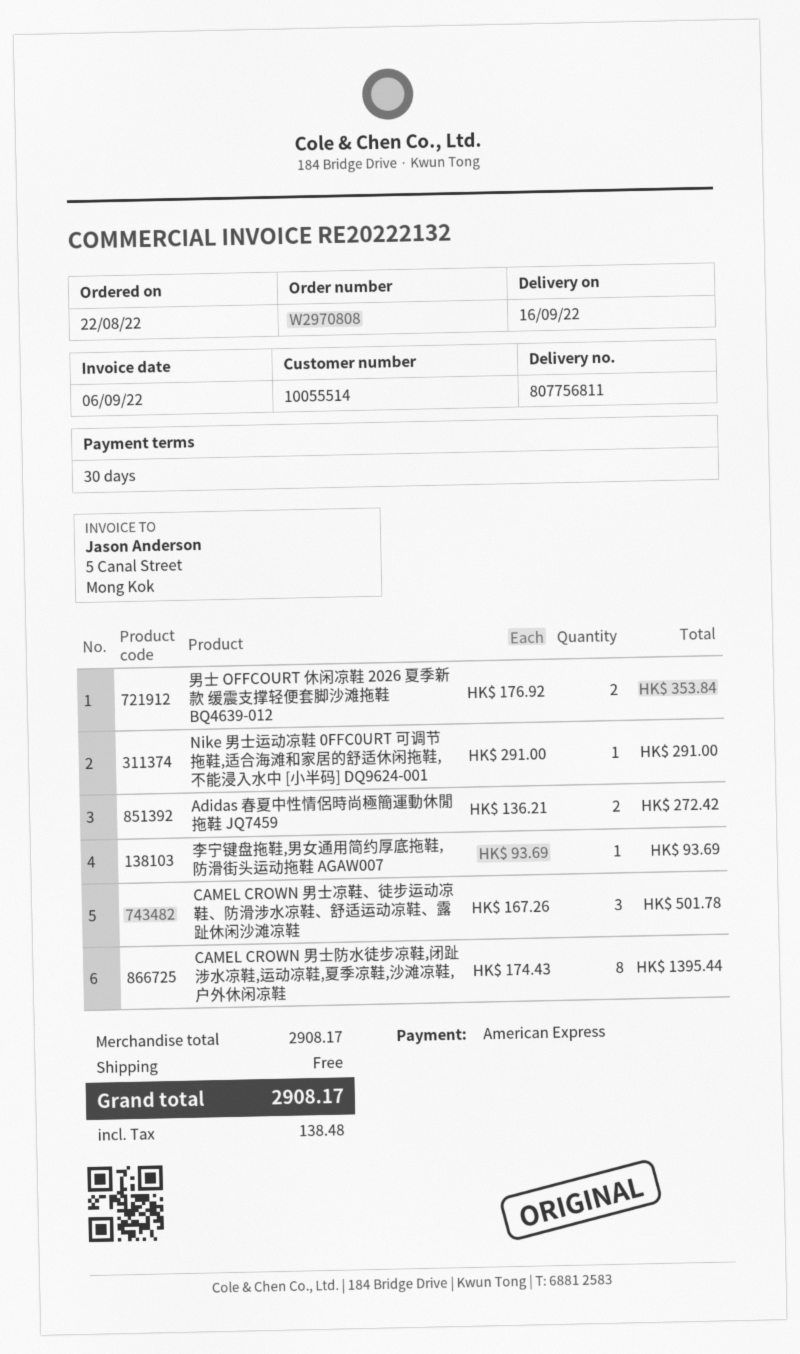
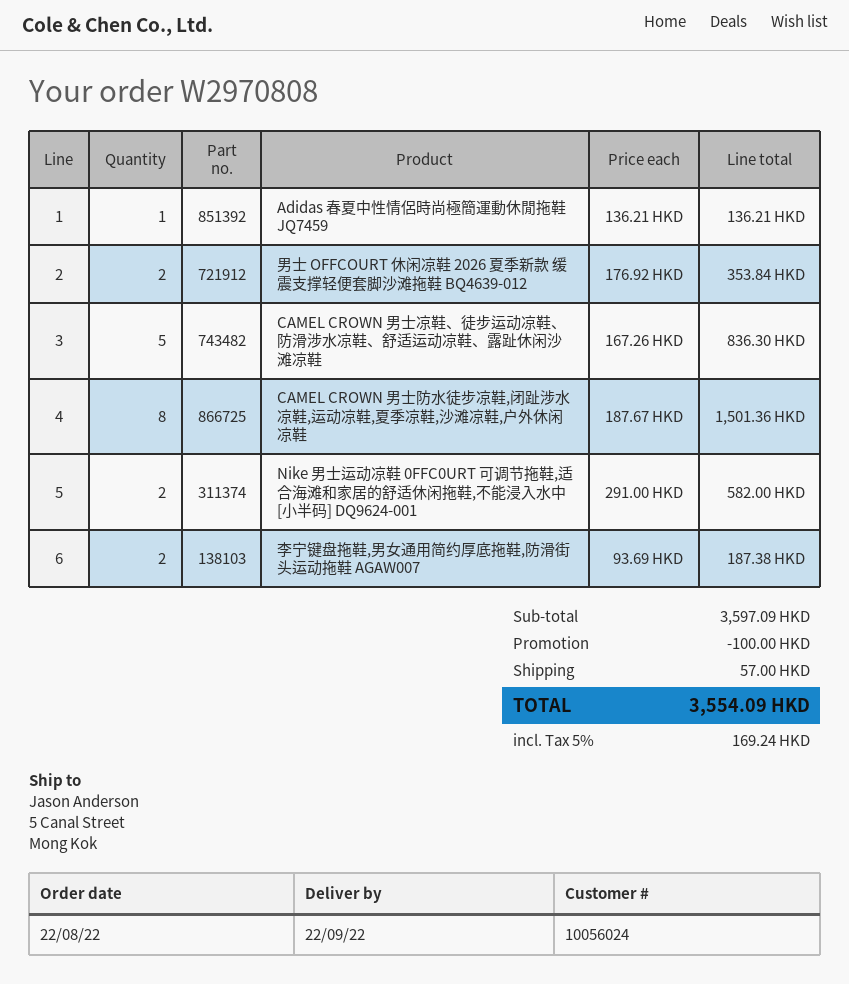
delivery date: 2022-09-16 -> 2022-09-22
customer number: 10055514 -> 10056024
Nike 男士运动凉鞋 0FFC0URT 可调节拖鞋,适合海滩和家居的舒适休闲拖鞋,不能浸入水中 [小半码] DQ9624-001: 1 x 291.00 = 291.00 -> 2 x 291.00 = 582.00
Adidas 春夏中性情侶時尚極簡運動休閒拖鞋 JQ7459: 2 x 136.21 = 272.42 -> 1 x 136.21 = 136.21
李宁键盘拖鞋,男女通用简约厚底拖鞋,防滑街头运动拖鞋 AGAW007: 1 x 93.69 = 93.69 -> 2 x 93.69 = 187.38
CAMEL CROWN 男士凉鞋、徒步运动凉鞋、防滑涉水凉鞋、舒适运动凉鞋、露趾休闲沙滩凉鞋: 3 x 167.26 = 501.78 -> 5 x 167.26 = 836.30
CAMEL CROWN 男士防水徒步凉鞋,闭趾涉水凉鞋,运动凉鞋,夏季凉鞋,沙滩凉鞋,户外休闲凉鞋: 8 x 174.43 = 1395.44 -> 8 x 187.67 = 1501.36
subtotal: 2908.17 -> 3597.09
discount: none -> 100.00
shipping: 0.00 -> 57.00
tax: 138.48 -> 169.24
total: 2908.17 -> 3554.09

